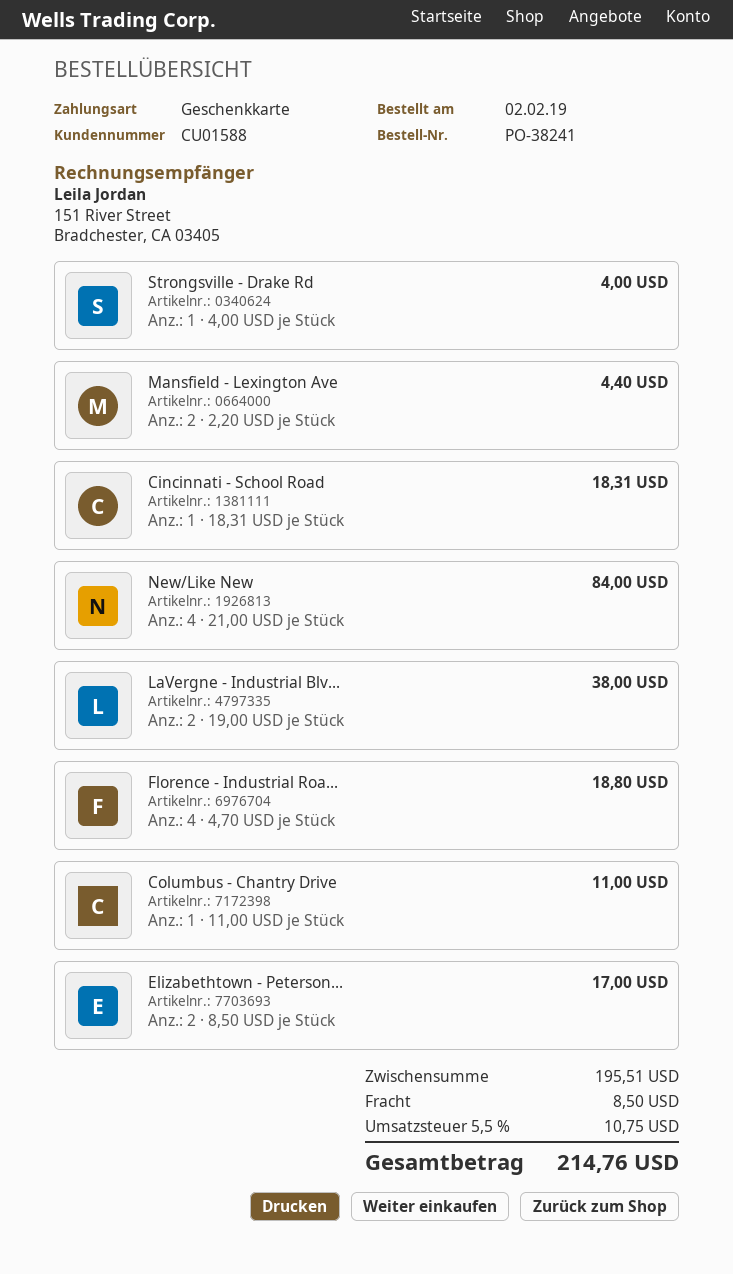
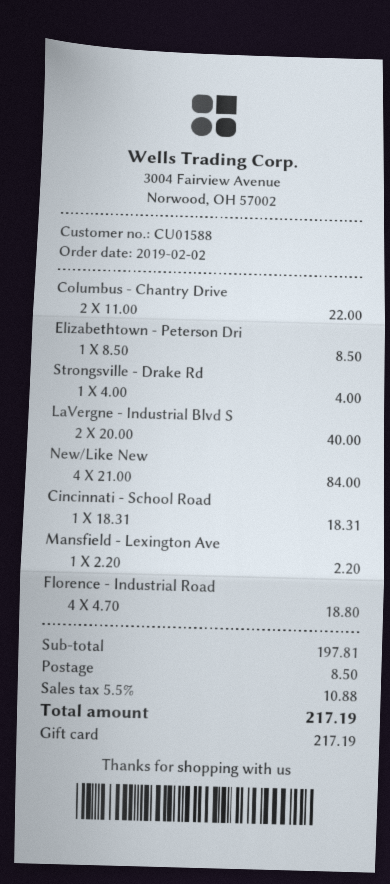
Mansfield - Lexington Ave: 2 x 2.20 = 4.40 -> 1 x 2.20 = 2.20
LaVergne - Industrial Blv...: 2 x 19.00 = 38.00 -> 2 x 20.00 = 40.00
Columbus - Chantry Drive: 1 x 11.00 = 11.00 -> 2 x 11.00 = 22.00
Elizabethtown - Peterson...: 2 x 8.50 = 17.00 -> 1 x 8.50 = 8.50
subtotal: 195.51 -> 197.81
tax: 5.5% = 10.75 -> 5.5% = 10.88
total: 214.76 -> 217.19

